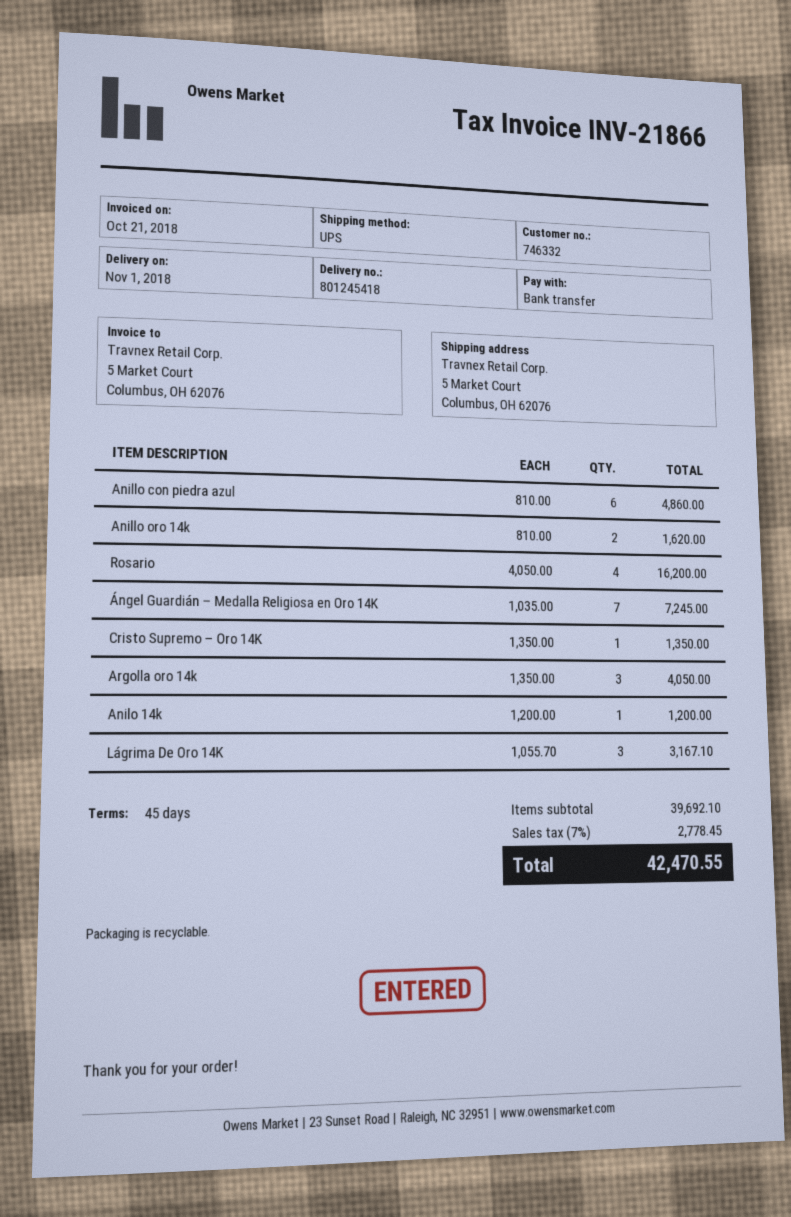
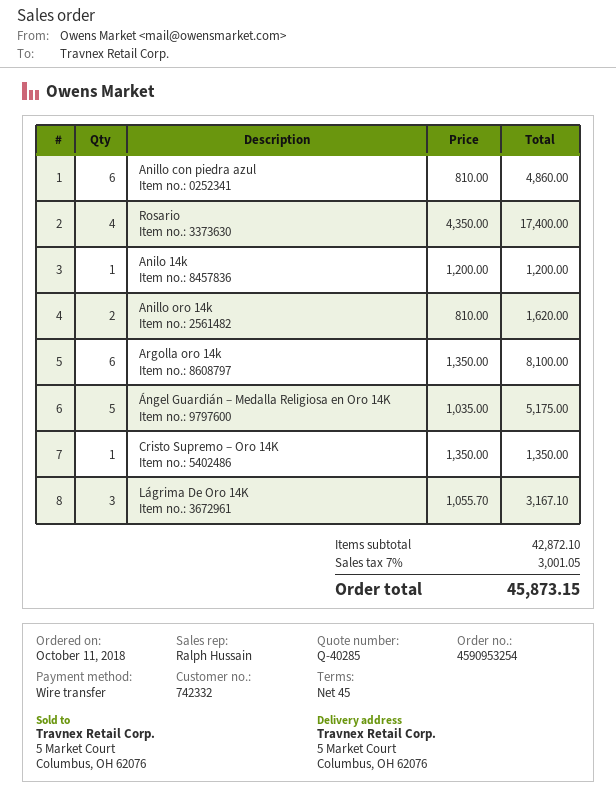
customer number: 746332 -> 742332
Rosario: 4 x 4050.00 = 16200.00 -> 4 x 4350.00 = 17400.00
Ángel Guardián – Medalla Religiosa en Oro 14K: 7 x 1035.00 = 7245.00 -> 5 x 1035.00 = 5175.00
Argolla oro 14k: 3 x 1350.00 = 4050.00 -> 6 x 1350.00 = 8100.00
subtotal: 39692.10 -> 42872.10
tax: 7% = 2778.45 -> 7% = 3001.05
total: 42470.55 -> 45873.15

